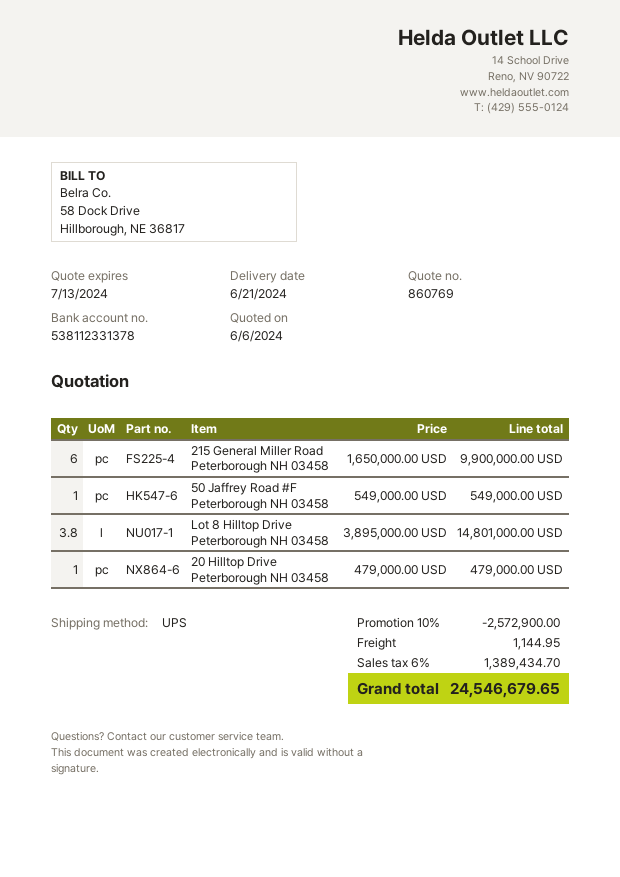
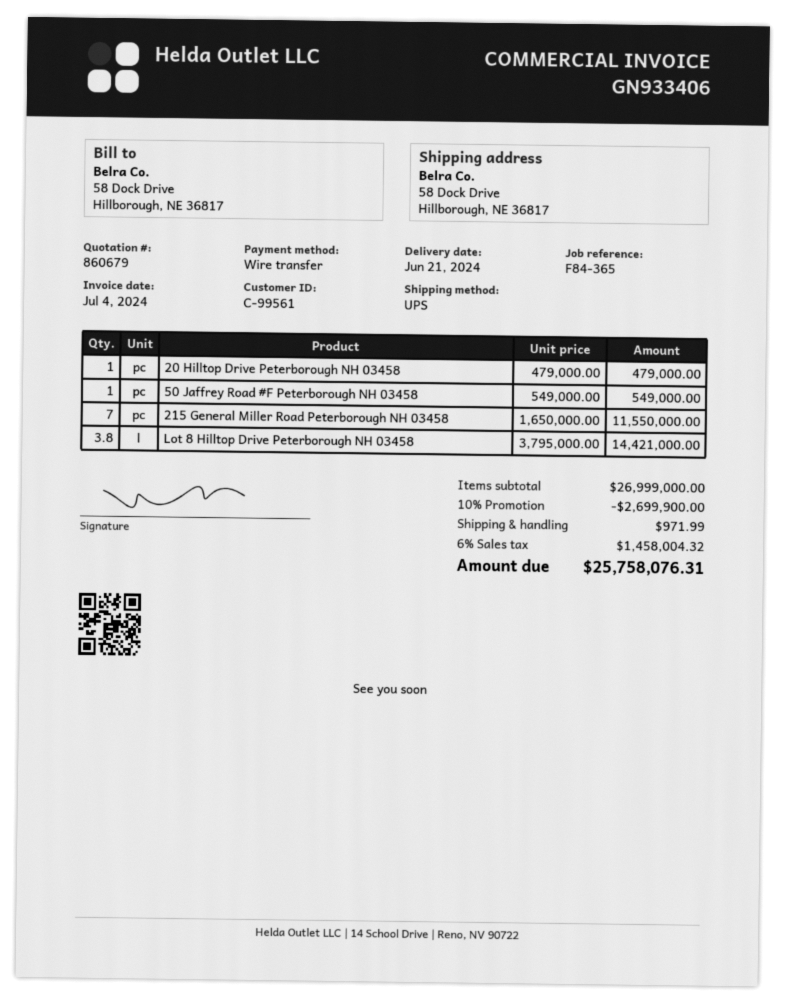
quote number: 860769 -> 860679
215 General Miller Road Peterborough NH 03458: 6 x 1650000.00 = 9900000.00 -> 7 x 1650000.00 = 11550000.00
Lot 8 Hilltop Drive Peterborough NH 03458: 3.8 x 3895000.00 = 14801000.00 -> 3.8 x 3795000.00 = 14421000.00
discount: 10% = 2572900.00 -> 10% = 2699900.00
shipping: 1144.95 -> 971.99
tax: 6% = 1389434.70 -> 6% = 1458004.32
total: 24546679.65 -> 25758076.31

